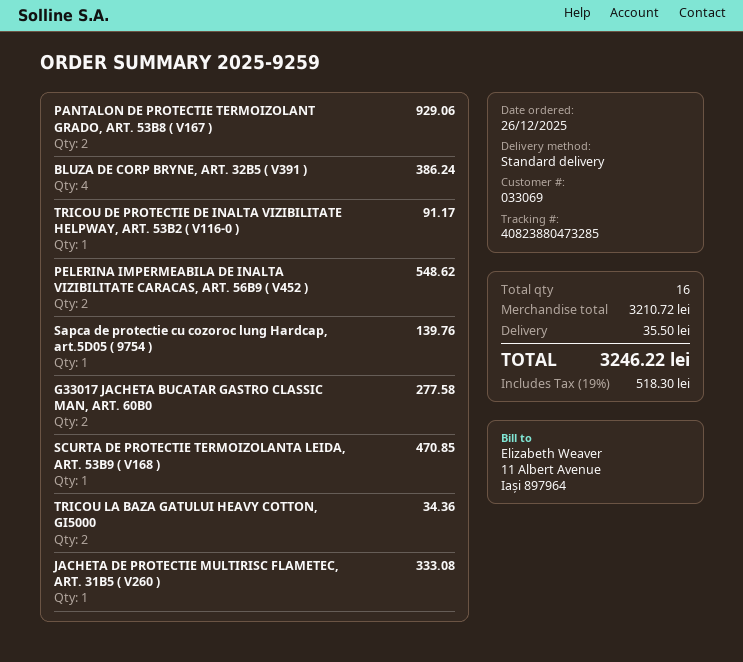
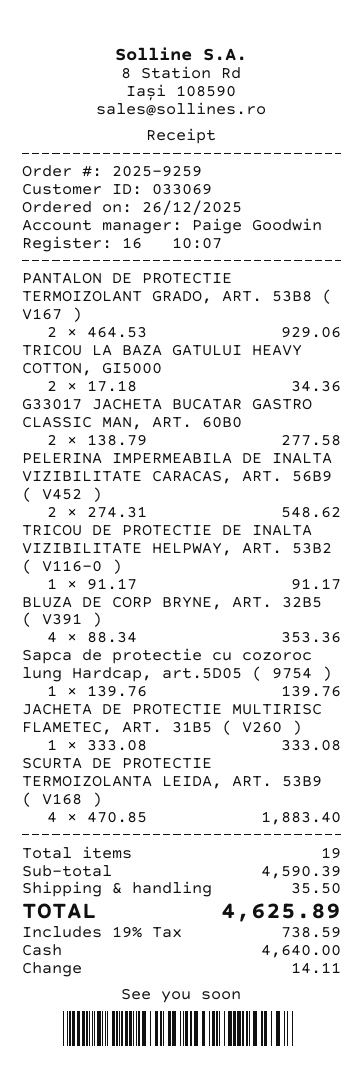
BLUZA DE CORP BRYNE, ART. 32B5 ( V391 ): 4 for 386.24 -> 4 for 353.36
SCURTA DE PROTECTIE TERMOIZOLANTA LEIDA, ART. 53B9 ( V168 ): 1 for 470.85 -> 4 for 1883.40
total quantity: 16 -> 19
subtotal: 3210.72 -> 4590.39
tax: 19% = 518.30 -> 19% = 738.59
total: 3246.22 -> 4625.89

